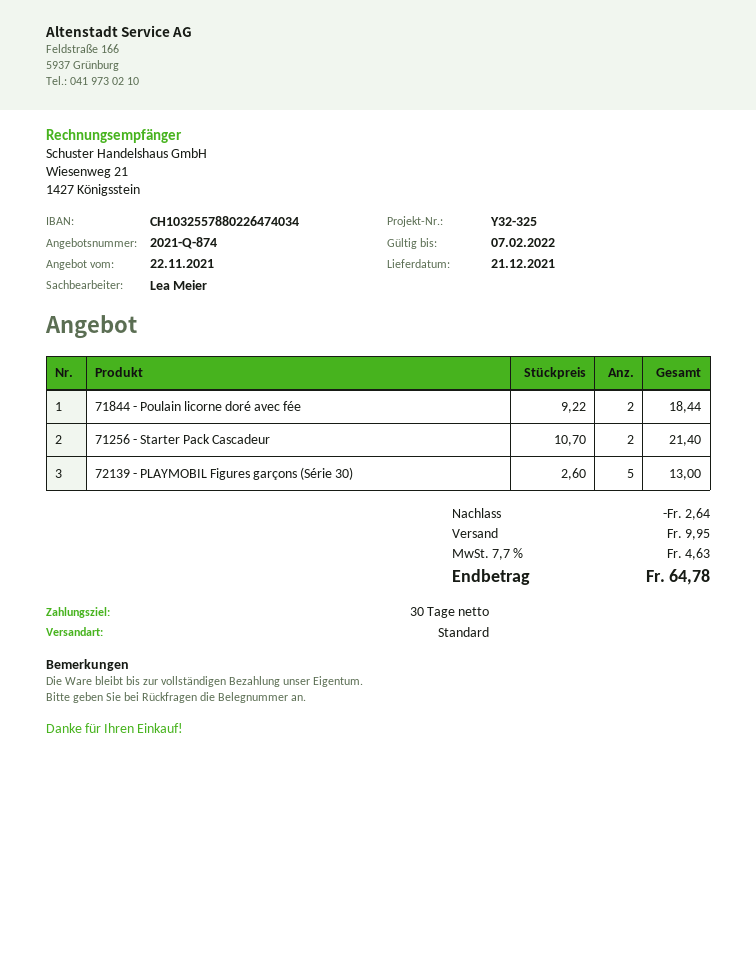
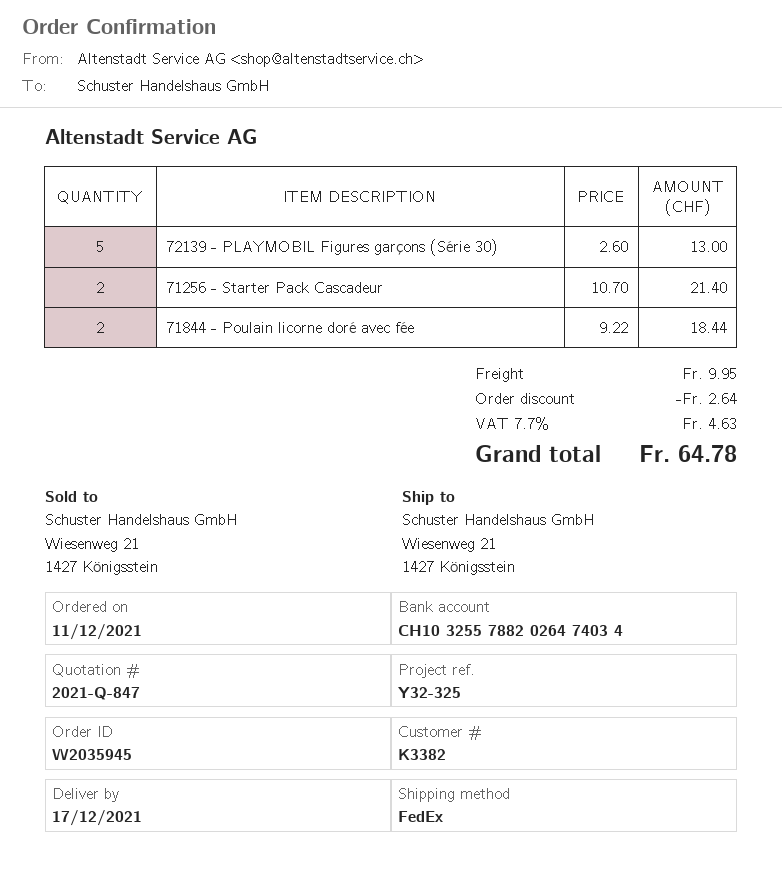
quote number: 2021-Q-874 -> 2021-Q-847
delivery date: 2021-12-21 -> 2021-12-17
bank account: CH1032557880226474034 -> CH1032557882026474034
shipping method: standard -> FedEx

